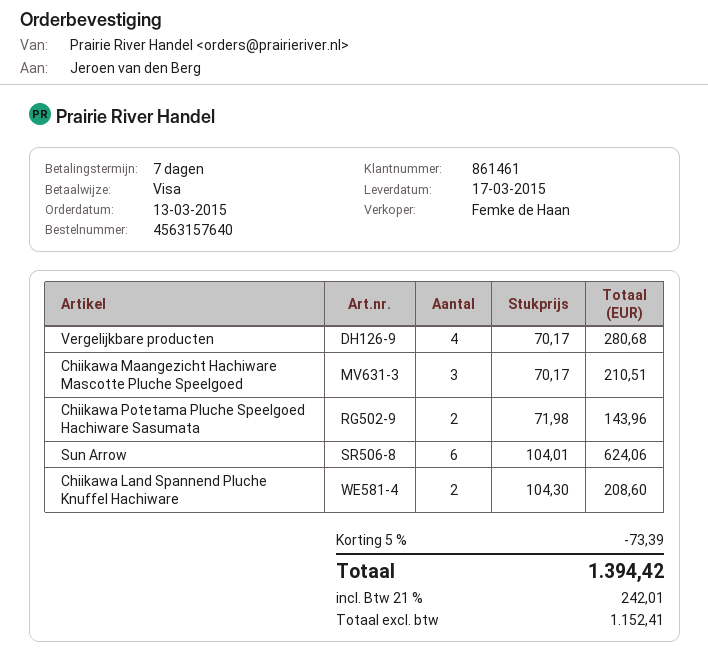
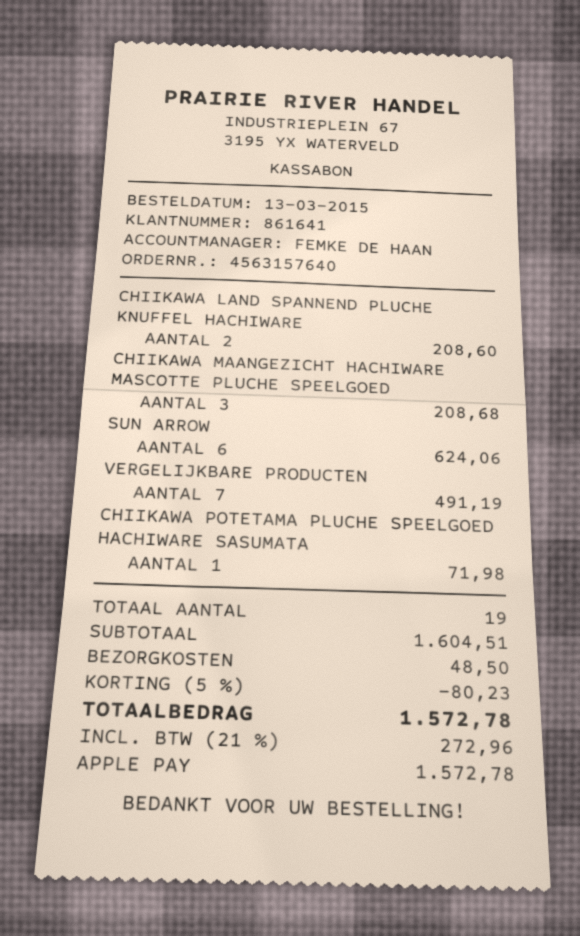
customer number: 861461 -> 861641
payment method: Visa -> Apple Pay
Vergelijkbare producten: 4 for 280.68 -> 7 for 491.19
Chiikawa Maangezicht Hachiware Mascotte Pluche Speelgoed: 3 for 210.51 -> 3 for 208.68
Chiikawa Potetama Pluche Speelgoed Hachiware Sasumata: 2 for 143.96 -> 1 for 71.98
discount: 5% = 73.39 -> 5% = 80.23
shipping: none -> 48.50
tax: 21% = 242.01 -> 21% = 272.96
total: 1394.42 -> 1572.78

